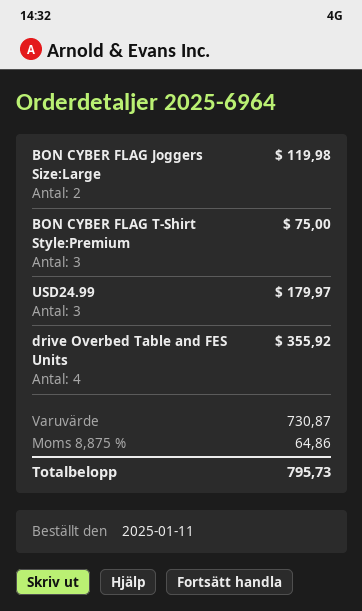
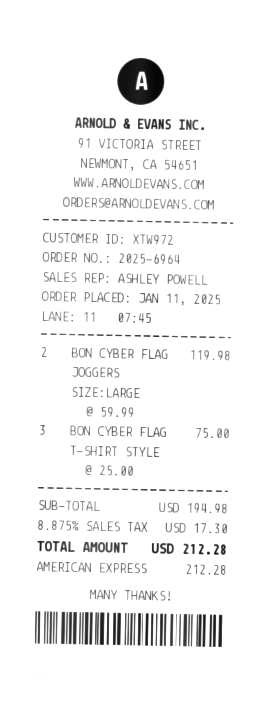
USD24.99: 3 for 179.97 -> none
drive Overbed Table and FES Units: 4 for 355.92 -> none
subtotal: 730.87 -> 194.98
tax: 8.875% = 64.86 -> 8.875% = 17.30
total: 795.73 -> 212.28

